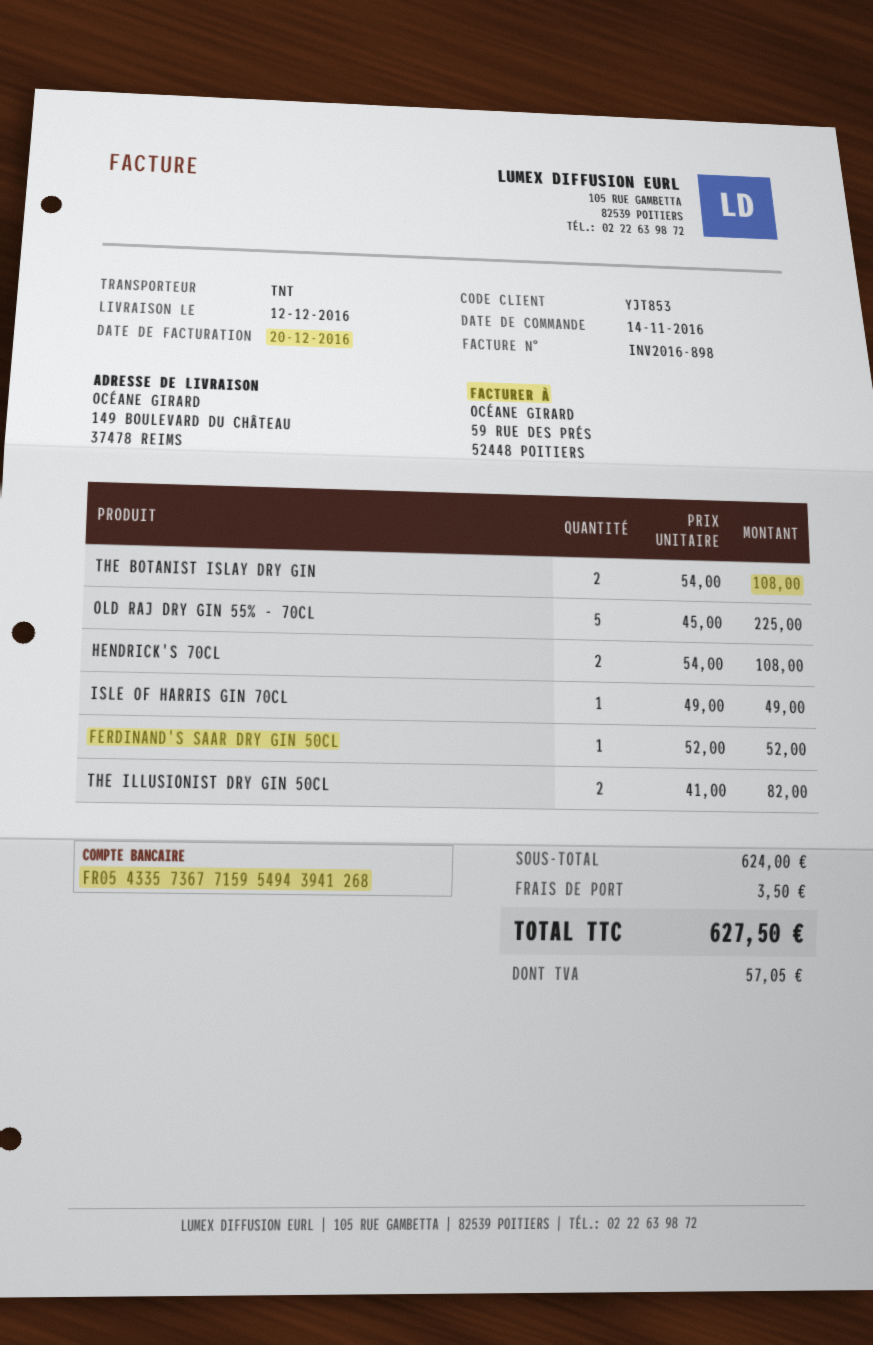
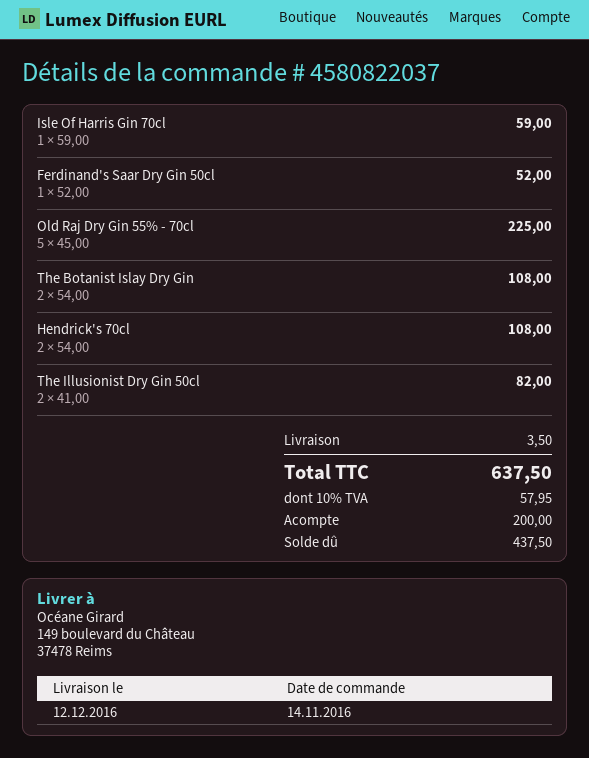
ISLE OF HARRIS GIN 70CL: 1 x 49.00 = 49.00 -> 1 x 59.00 = 59.00
tax: 57.05 -> 57.95
total: 627.50 -> 637.50

